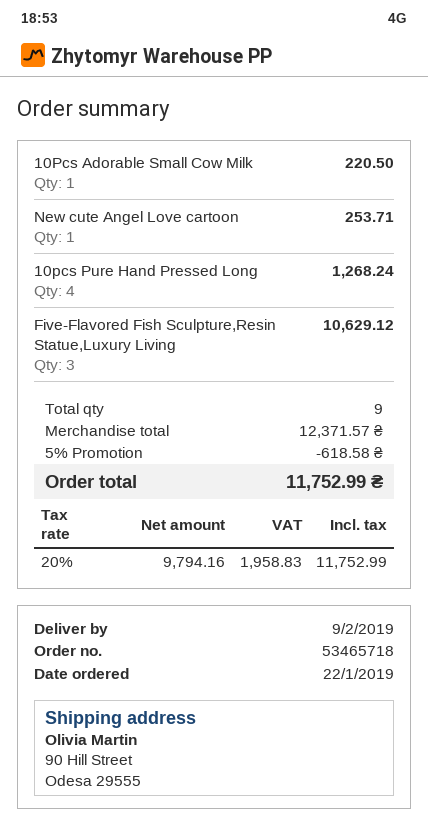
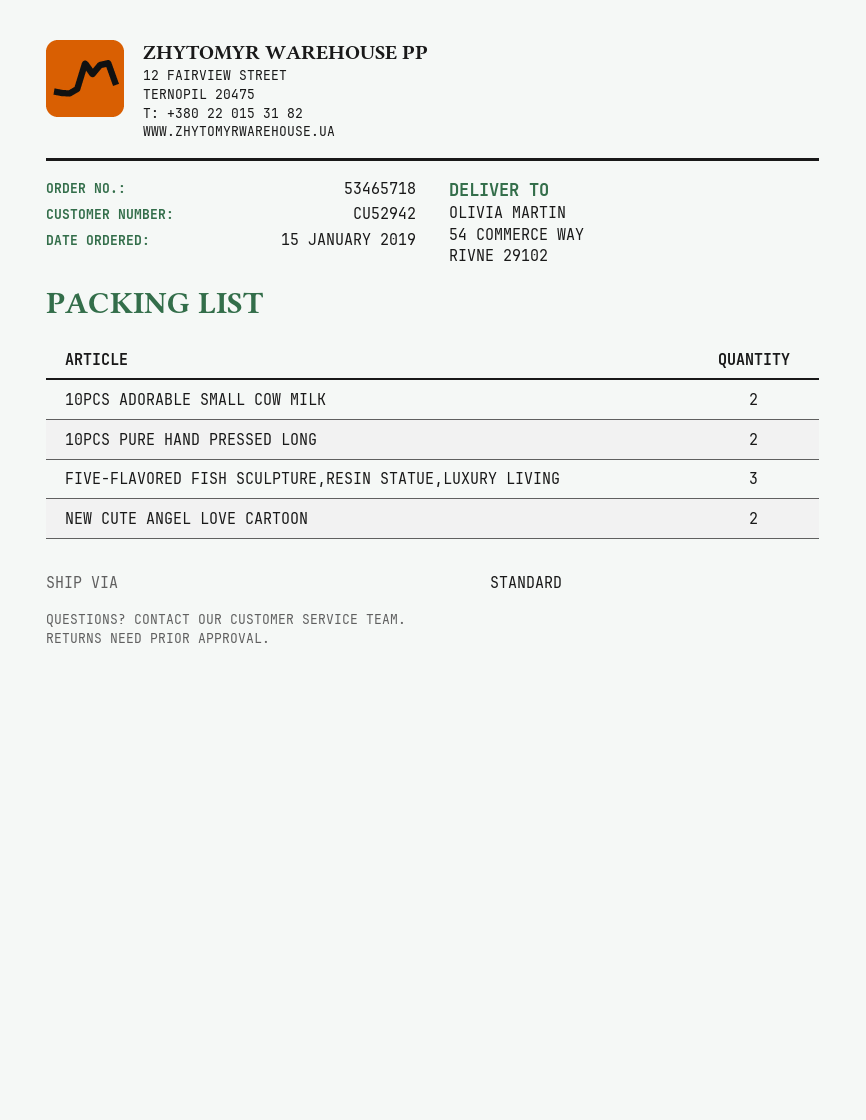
order date: 2019-01-22 -> 2019-01-15
ship to: 90 Hill Street, Odesa 29555 -> 54 COMMERCE WAY, RIVNE 29102
10Pcs Adorable Small Cow Milk: 1 -> 2
New cute Angel Love cartoon: 1 -> 2
10pcs Pure Hand Pressed Long: 4 -> 2

